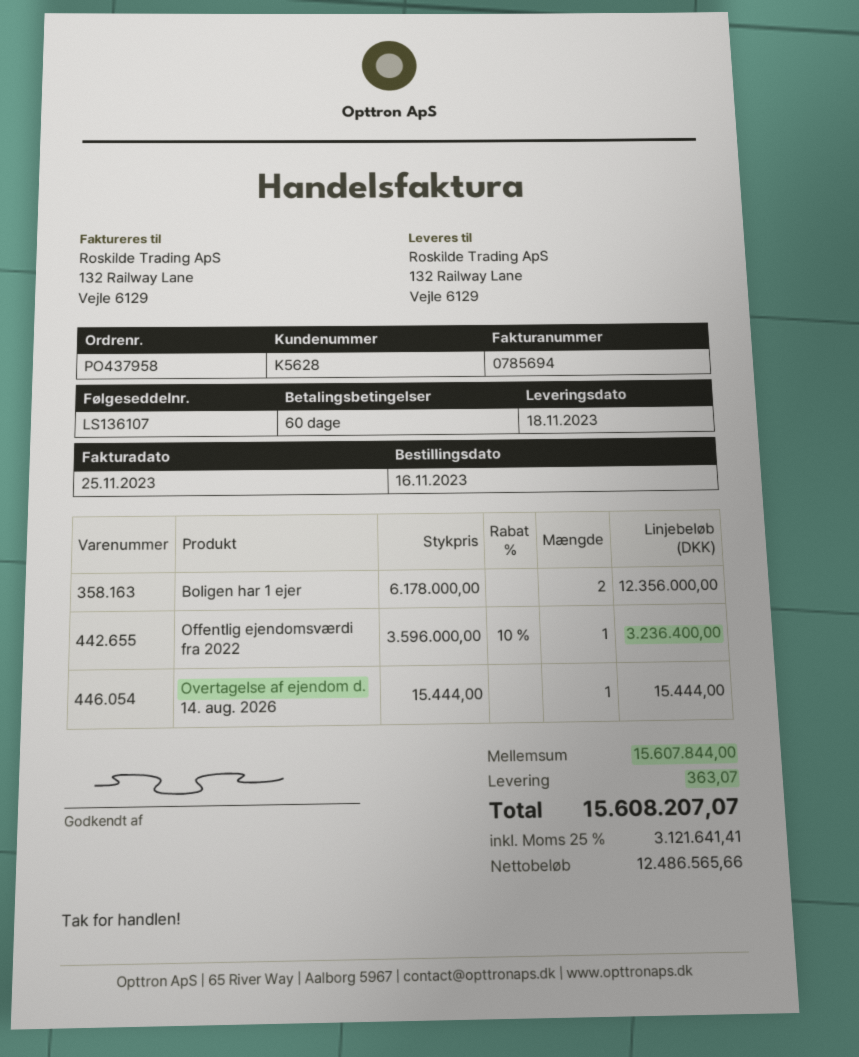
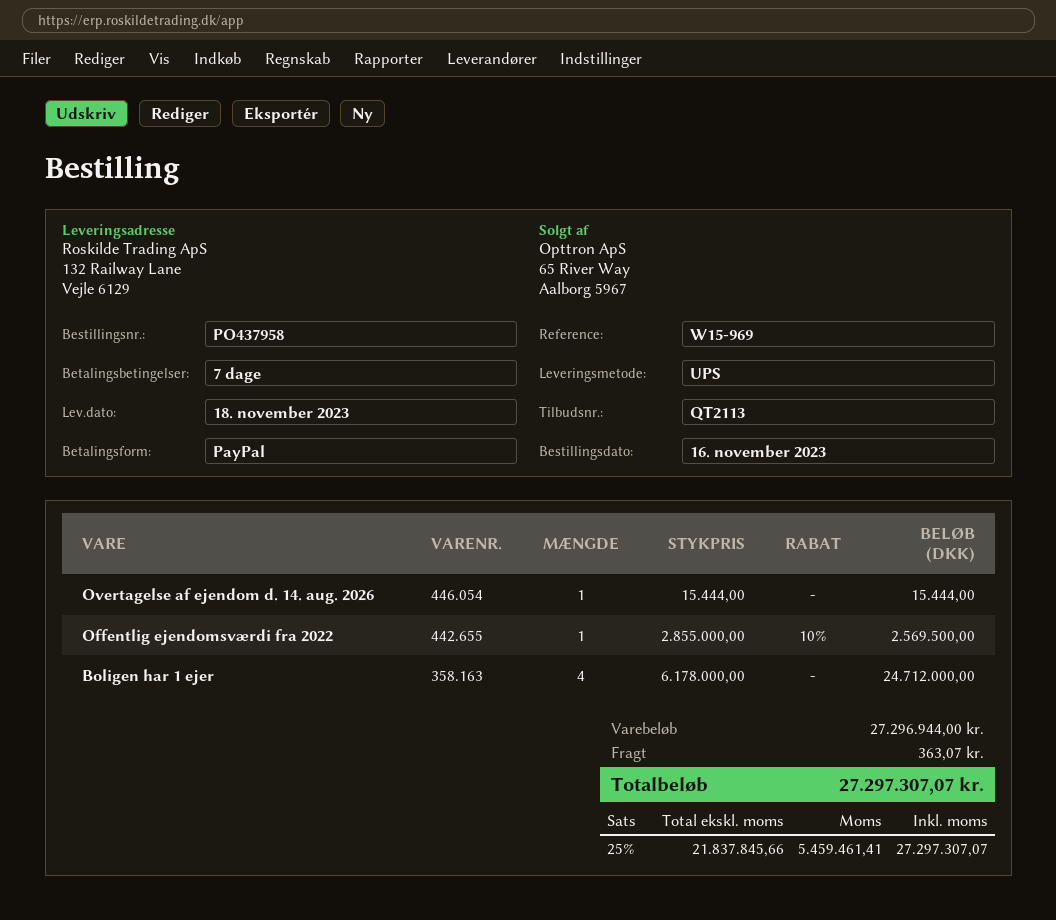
payment terms: 60 days -> 7 days
Boligen har 1 ejer: 2 x 6178000.00 = 12356000.00 -> 4 x 6178000.00 = 24712000.00
Offentlig ejendomsværdi fra 2022: 1 x 3596000.00 - 10% = 3236400.00 -> 1 x 2855000.00 - 10% = 2569500.00
subtotal: 15607844.00 -> 27296944.00
net: 12486565.66 -> 21837845.66
tax: 25% = 3121641.41 -> 25% = 5459461.41
total: 15608207.07 -> 27297307.07

